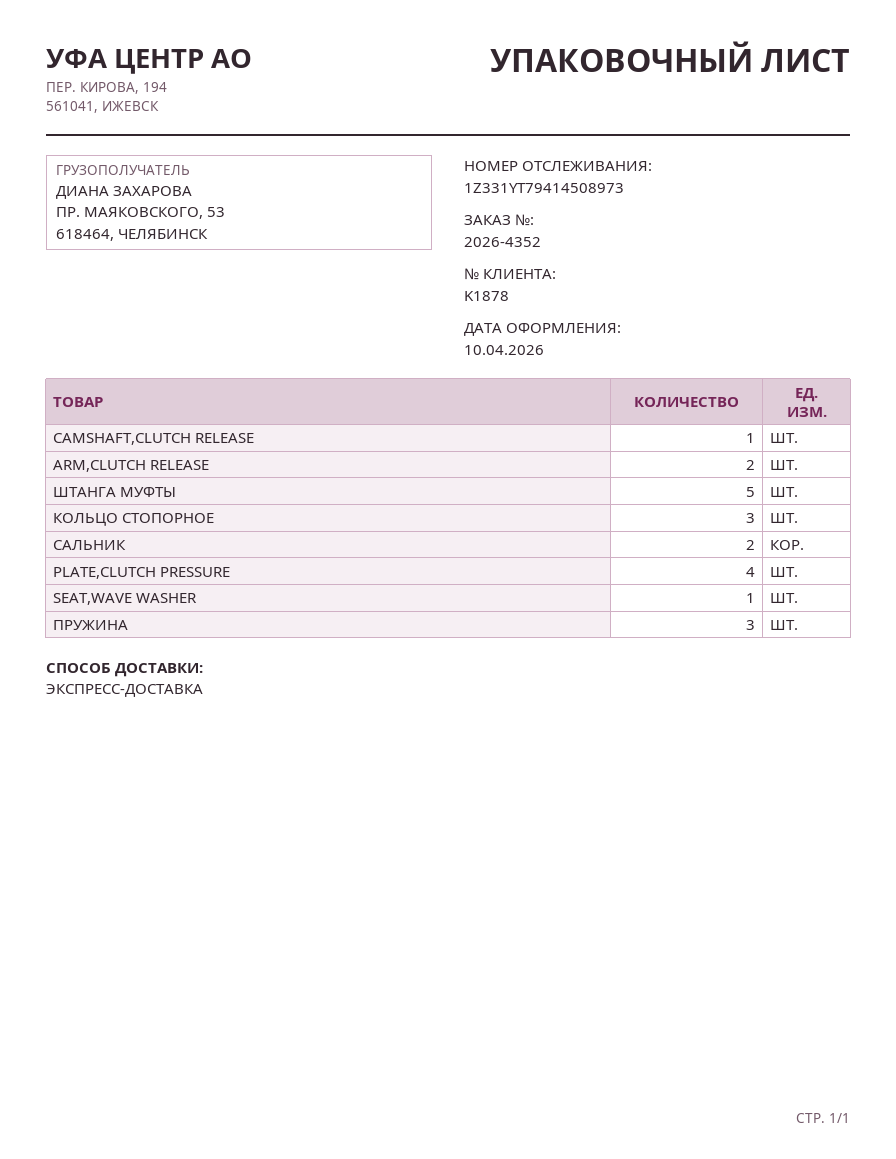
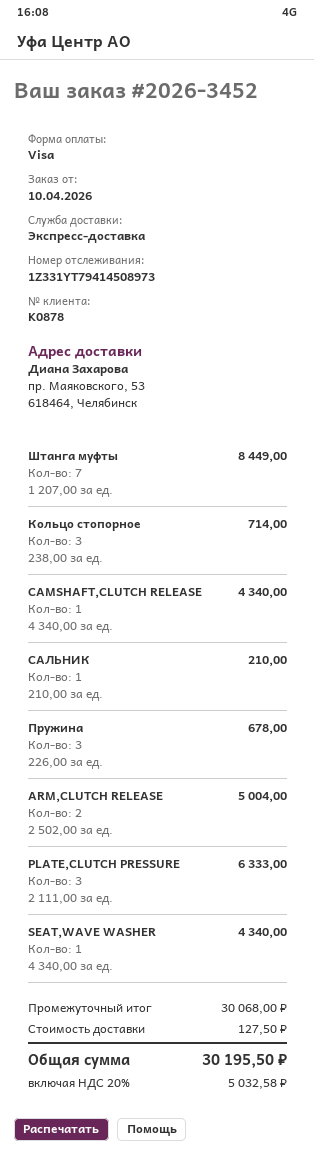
order number: 2026-4352 -> 2026-3452
customer number: K1878 -> K0878
ШТАНГА МУФТЫ: 5 -> 7
САЛЬНИК: 2 -> 1
PLATE,CLUTCH PRESSURE: 4 -> 3

